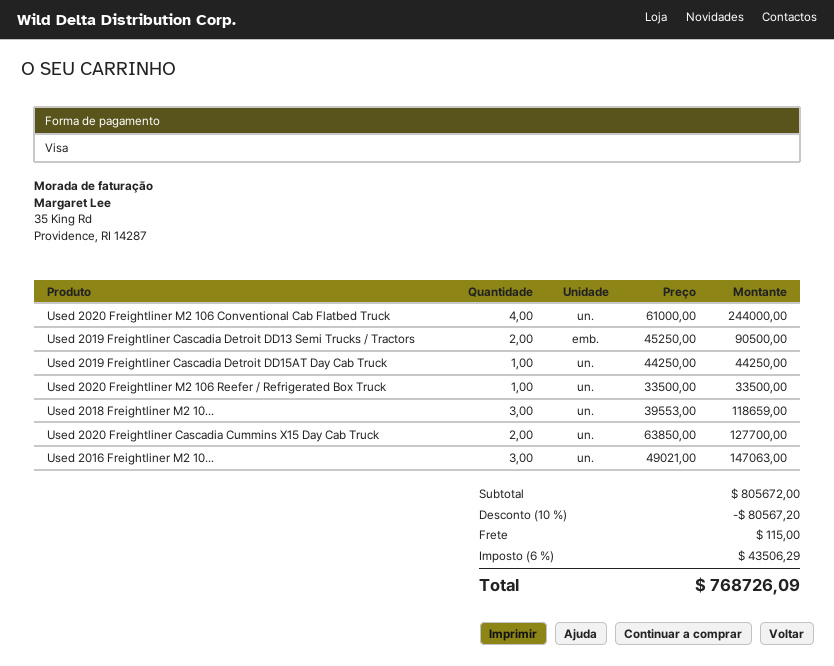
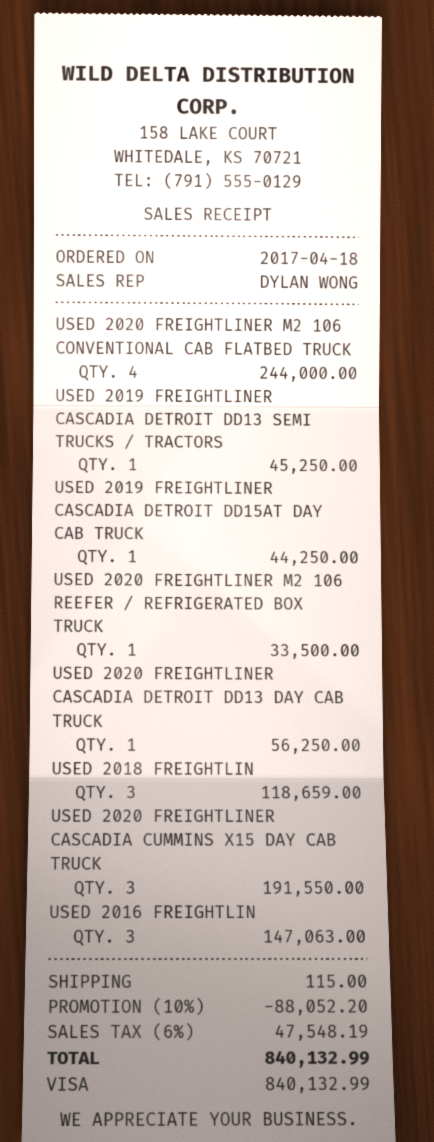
Used 2019 Freightliner Cascadia Detroit DD13 Semi Trucks / Tractors: 2 for 90500.00 -> 1 for 45250.00
Used 2020 Freightliner Cascadia Cummins X15 Day Cab Truck: 2 for 127700.00 -> 3 for 191550.00
USED 2020 FREIGHTLINER CASCADIA DETROIT DD13 DAY CAB TRUCK: none -> 1 for 56250.00
discount: 10% = 80567.20 -> 10% = 88052.20
tax: 6% = 43506.29 -> 6% = 47548.19
total: 768726.09 -> 840132.99

